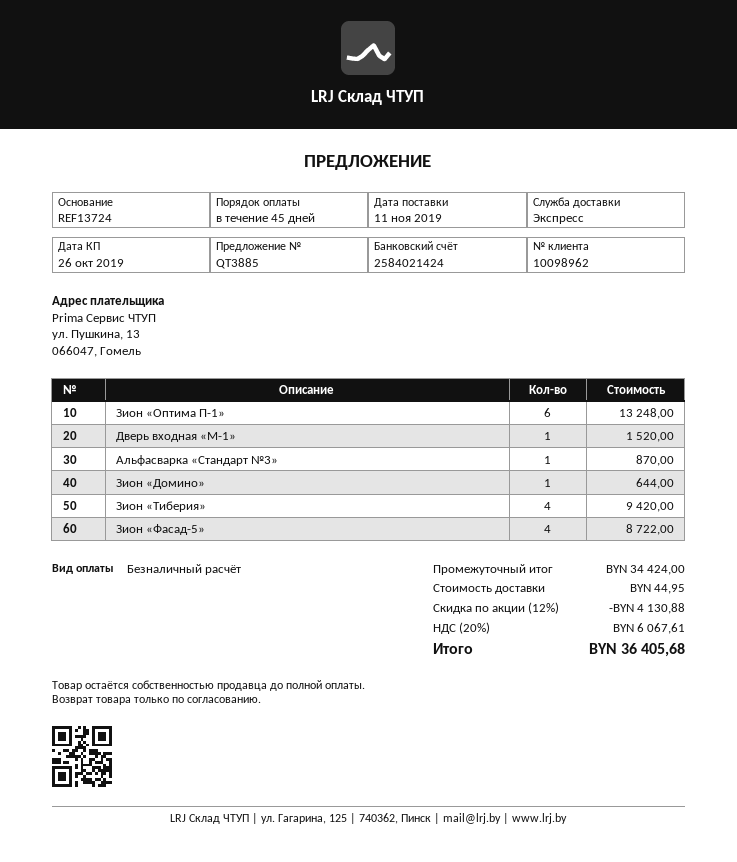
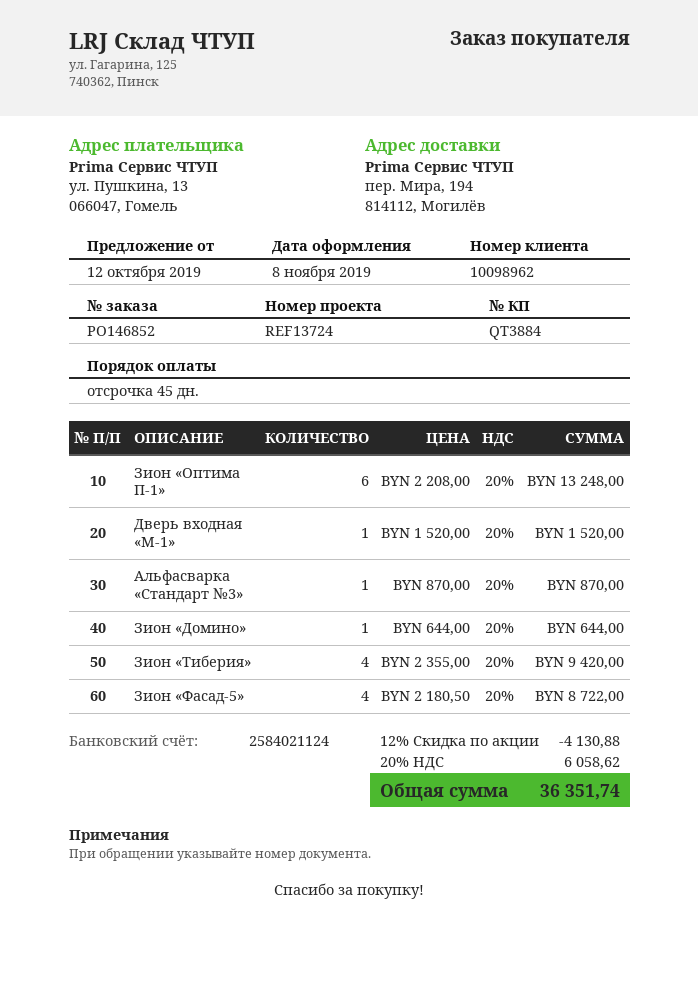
quote number: QT3885 -> QT3884
quote date: 2019-10-26 -> 2019-10-12
bank account: 2584021424 -> 2584021124
shipping: 44.95 -> none
tax: 20% = 6067.61 -> 20% = 6058.62
total: 36405.68 -> 36351.74

